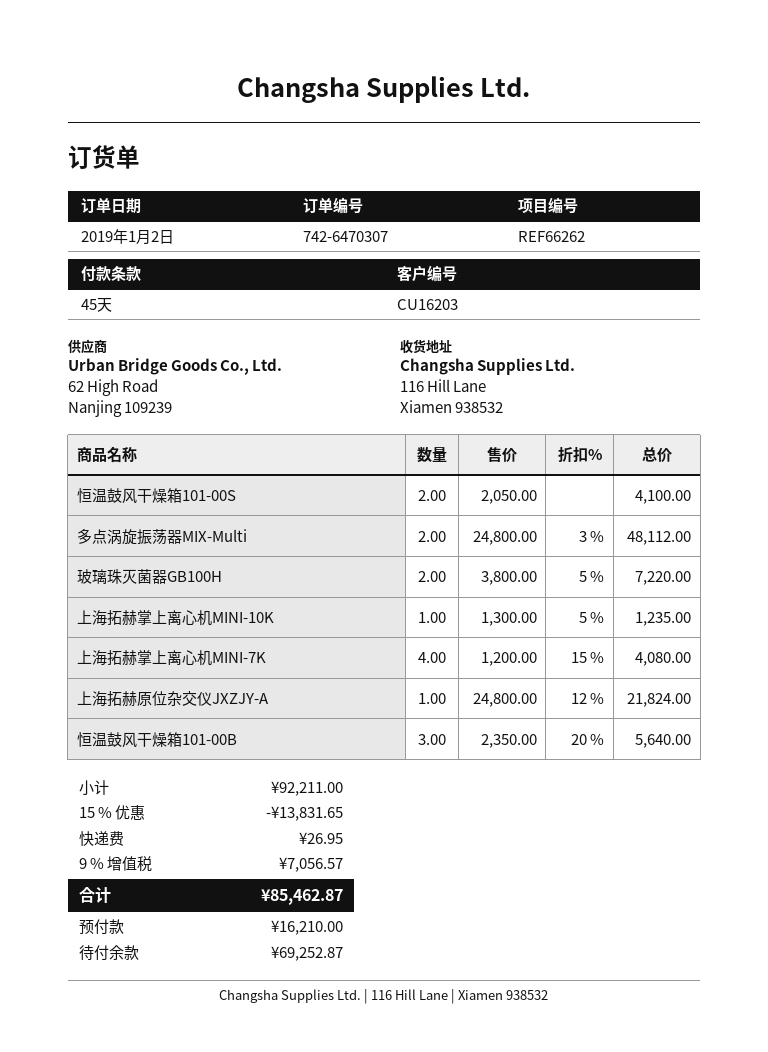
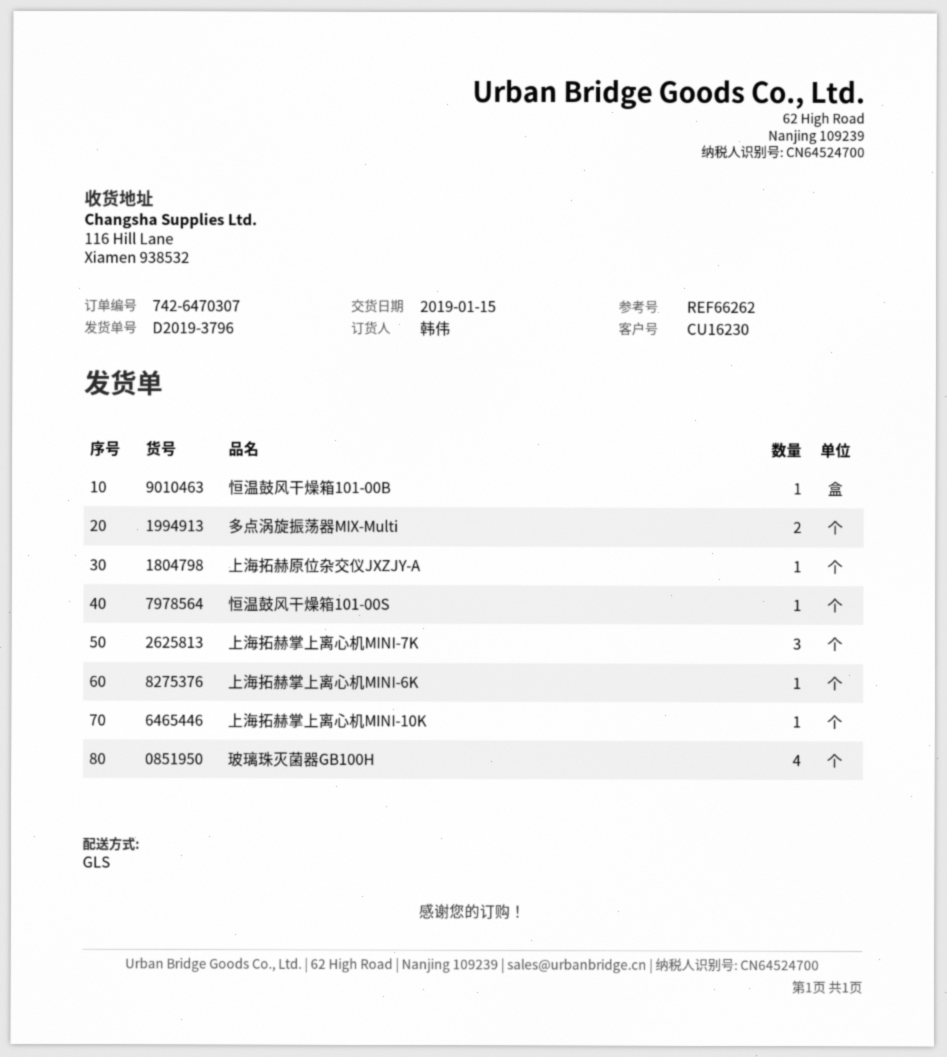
customer number: CU16203 -> CU16230
恒温鼓风干燥箱101-00S: 2 -> 1
玻璃珠灭菌器GB100H: 2 -> 4
上海拓赫掌上离心机MINI-7K: 4 -> 3
恒温鼓风干燥箱101-00B: 3 -> 1
上海拓赫掌上离心机MINI-6K: none -> 1

